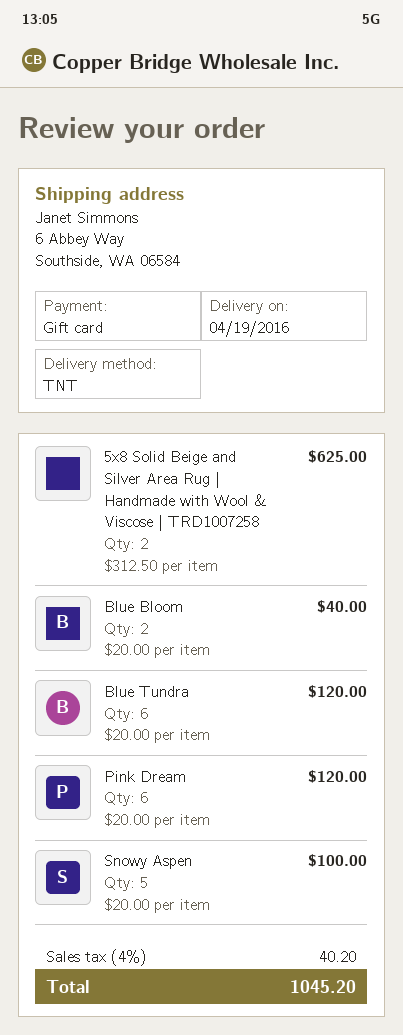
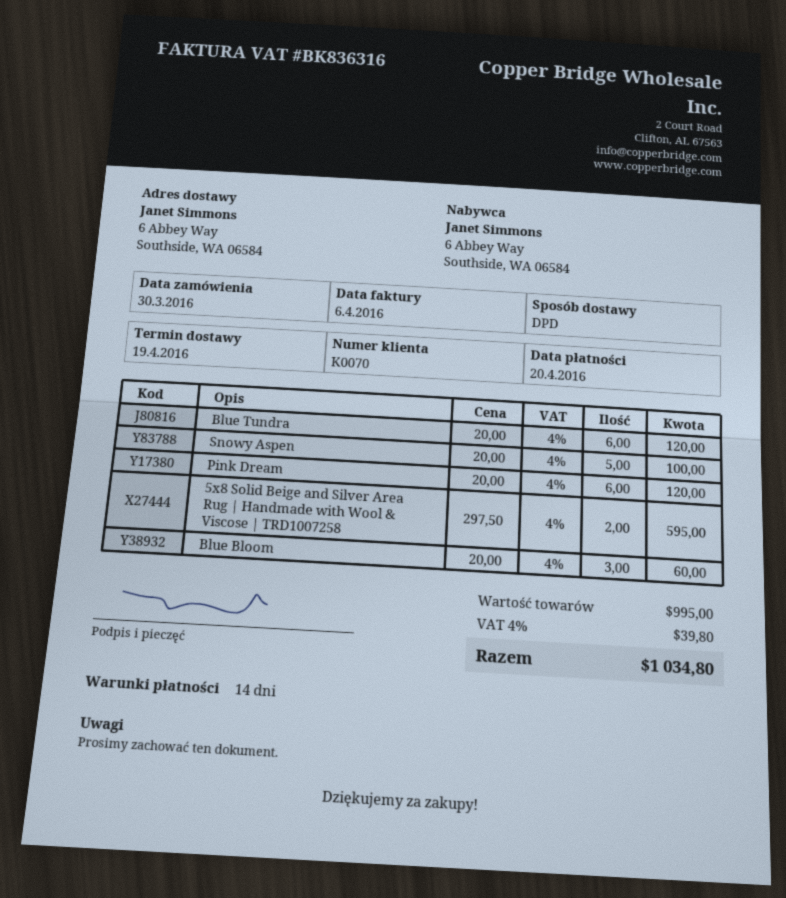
shipping method: TNT -> DPD
5x8 Solid Beige and Silver Area Rug | Handmade with Wool & Viscose | TRD1007258: 2 x 312.50 = 625.00 -> 2 x 297.50 = 595.00
Blue Bloom: 2 x 20.00 = 40.00 -> 3 x 20.00 = 60.00
tax: 4% = 40.20 -> 4% = 39.80
total: 1045.20 -> 1034.80

